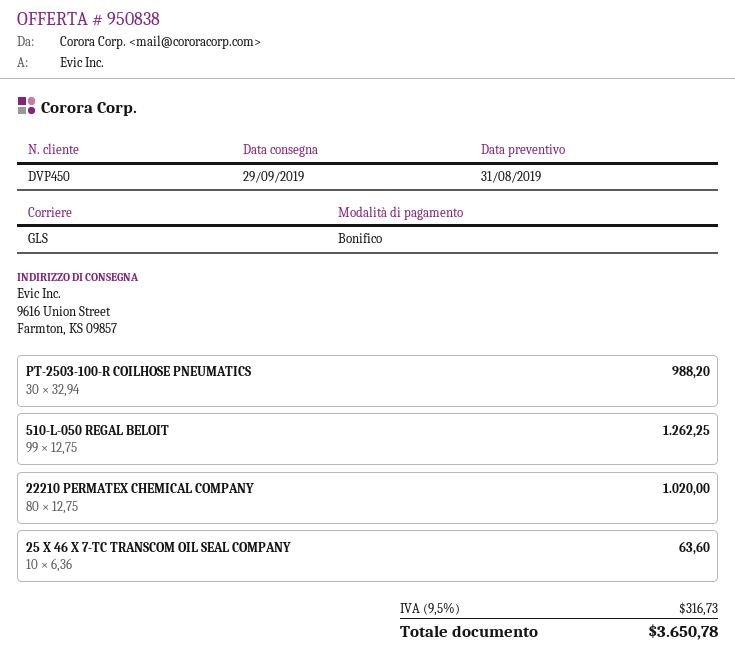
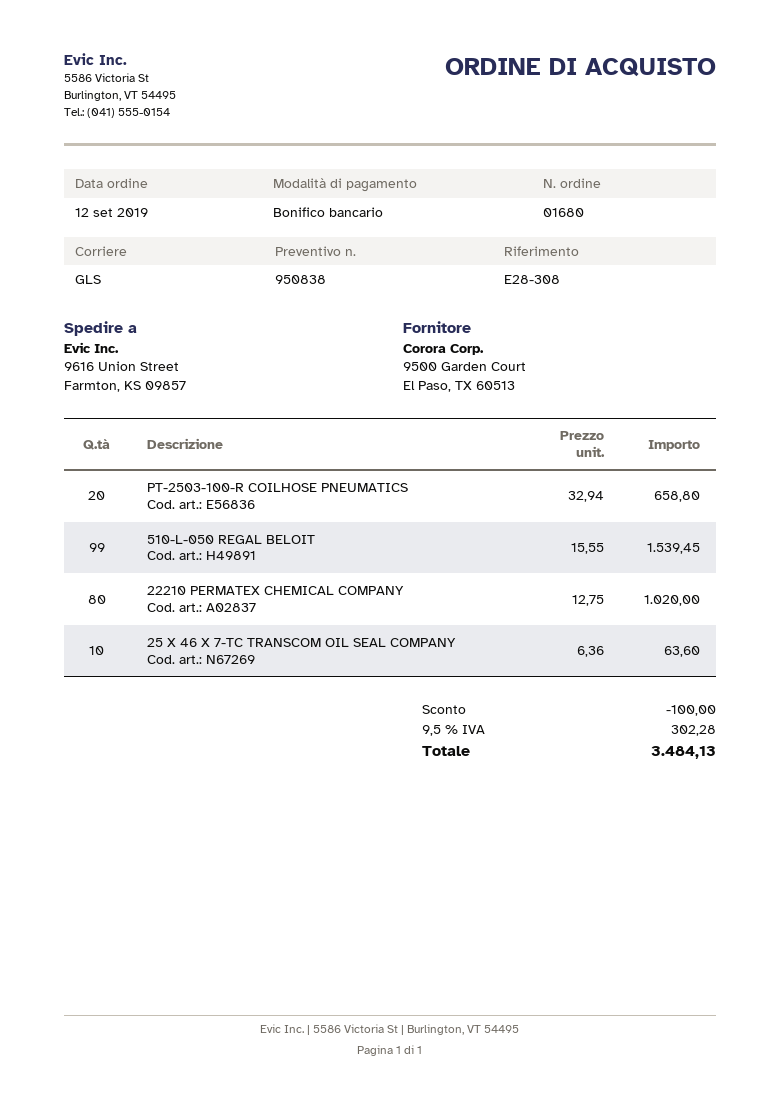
PT-2503-100-R COILHOSE PNEUMATICS: 30 x 32.94 = 988.20 -> 20 x 32.94 = 658.80
510-L-050 REGAL BELOIT: 99 x 12.75 = 1262.25 -> 99 x 15.55 = 1539.45
discount: none -> 100.00
tax: 9.5% = 316.73 -> 9.5% = 302.28
total: 3650.78 -> 3484.13

